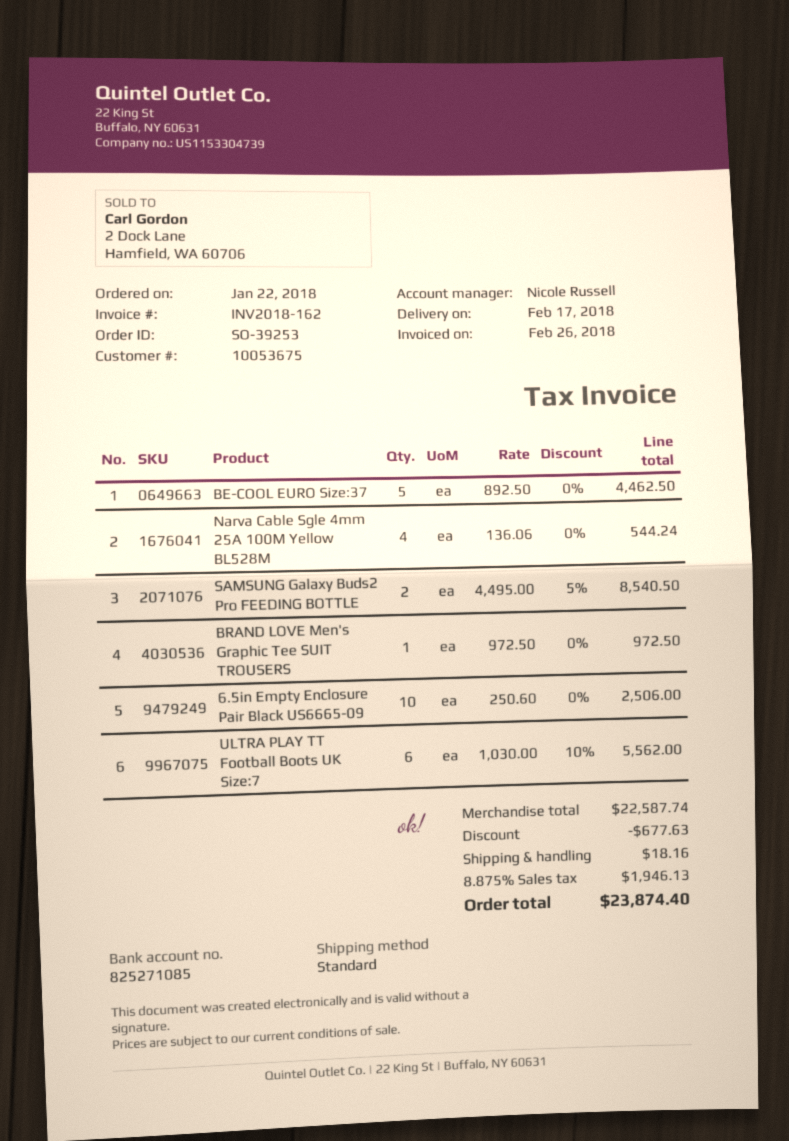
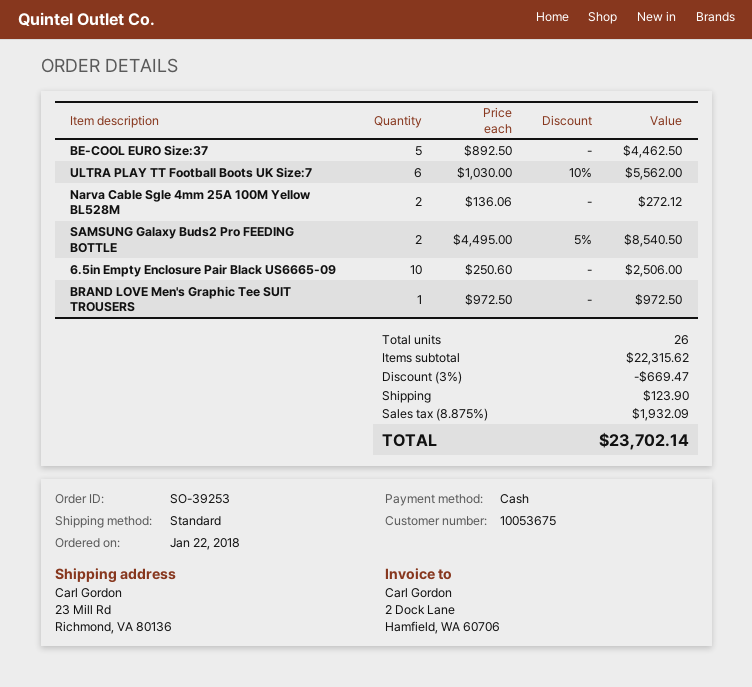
Narva Cable Sgle 4mm 25A 100M Yellow BL528M: 4 x 136.06 = 544.24 -> 2 x 136.06 = 272.12
subtotal: 22587.74 -> 22315.62
discount: 677.63 -> 669.47
shipping: 18.16 -> 123.90
tax: 8.875% = 1946.13 -> 8.875% = 1932.09
total: 23874.40 -> 23702.14

